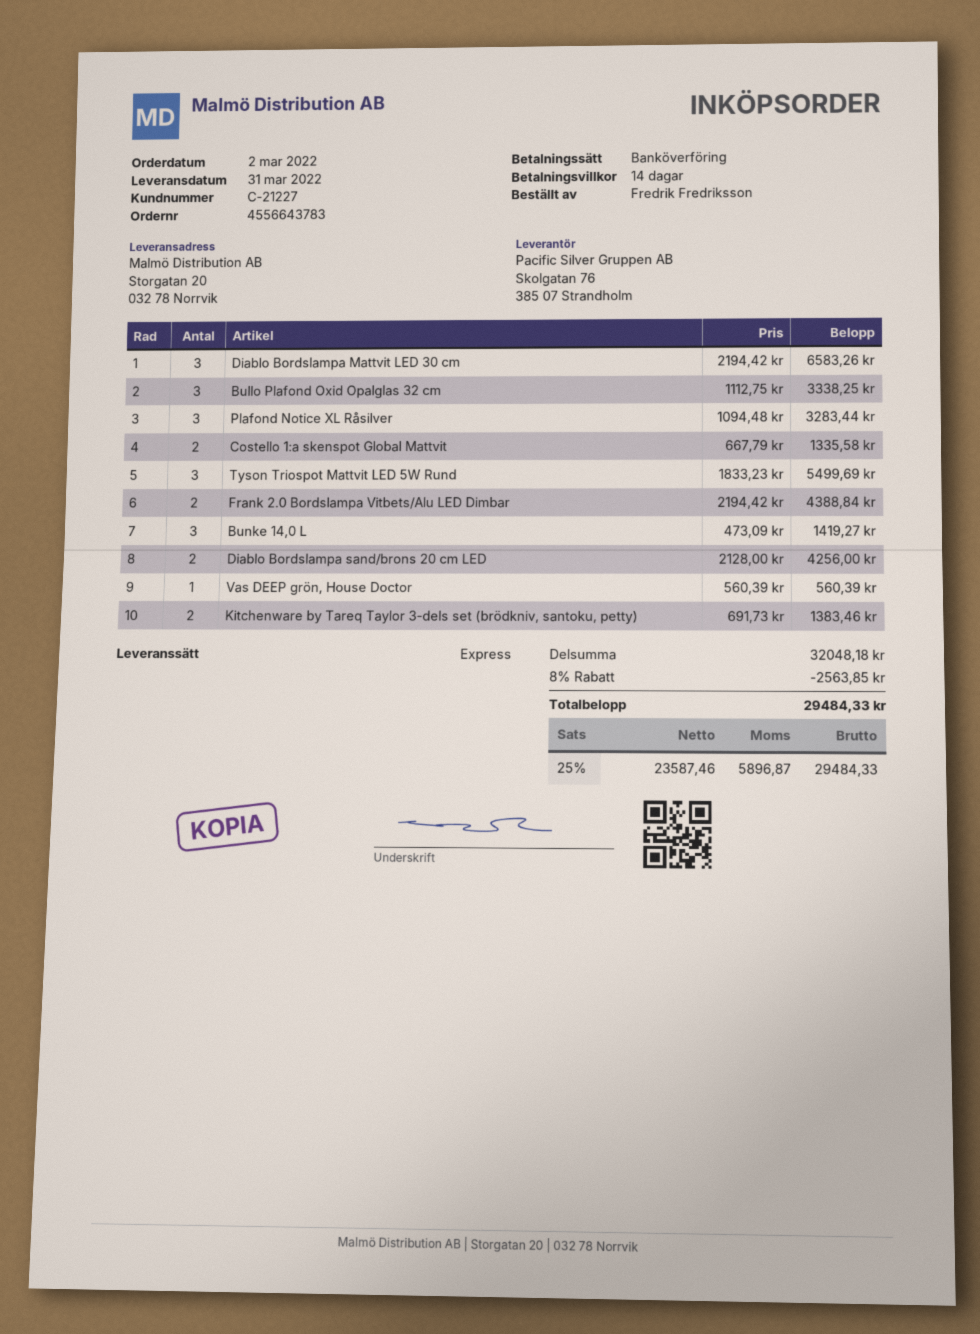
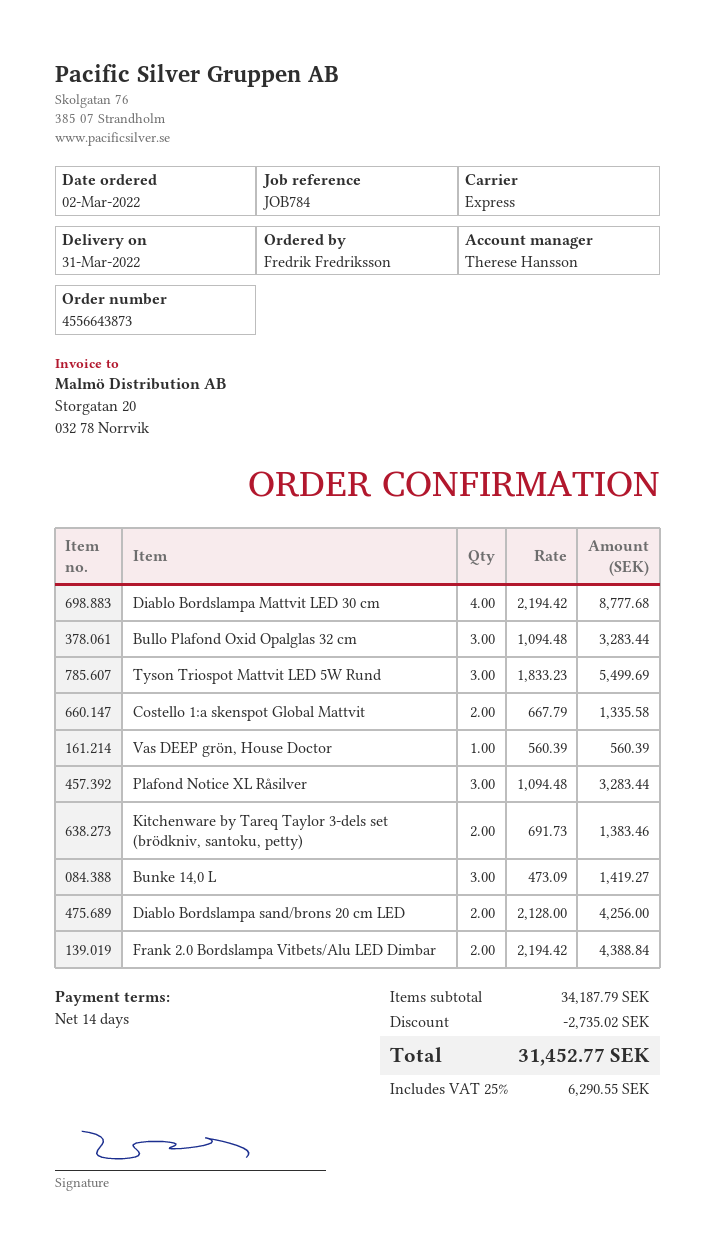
order number: 4556643783 -> 4556643873
Diablo Bordslampa Mattvit LED 30 cm: 3 x 2194.42 = 6583.26 -> 4 x 2194.42 = 8777.68
Bullo Plafond Oxid Opalglas 32 cm: 3 x 1112.75 = 3338.25 -> 3 x 1094.48 = 3283.44
subtotal: 32048.18 -> 34187.79
discount: 2563.85 -> 2735.02
tax: 25% = 5896.87 -> 25% = 6290.55
total: 29484.33 -> 31452.77

